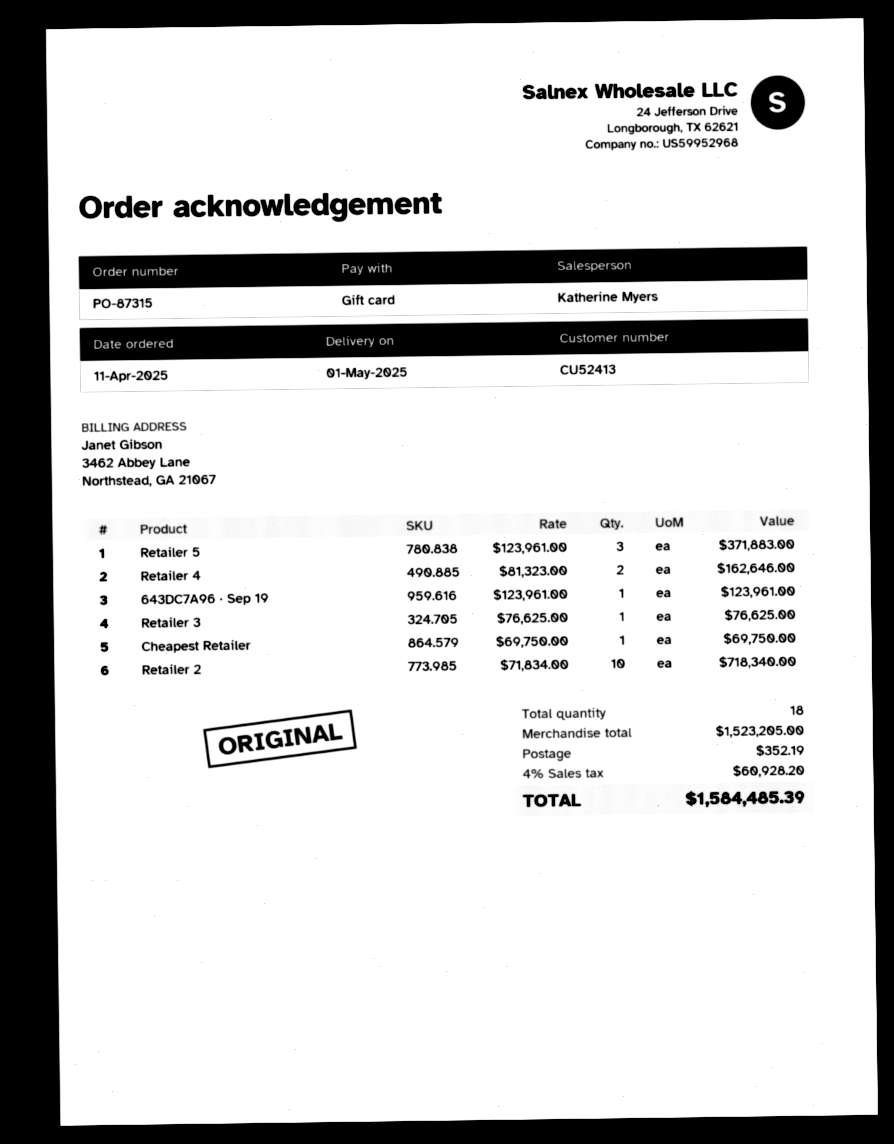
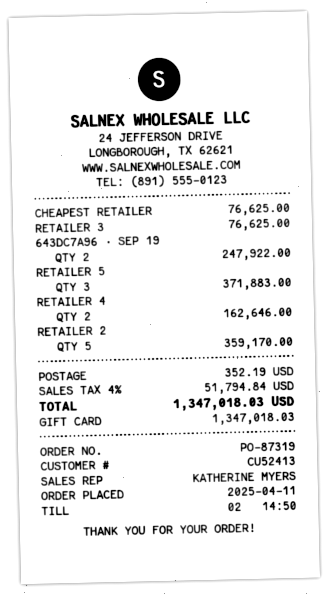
order number: PO-87315 -> PO-87319
643DC7A96 · Sep 19: 1 for 123961.00 -> 2 for 247922.00
Cheapest Retailer: 1 for 69750.00 -> 1 for 76625.00
Retailer 2: 10 for 718340.00 -> 5 for 359170.00
tax: 4% = 60928.20 -> 4% = 51794.84
total: 1584485.39 -> 1347018.03

